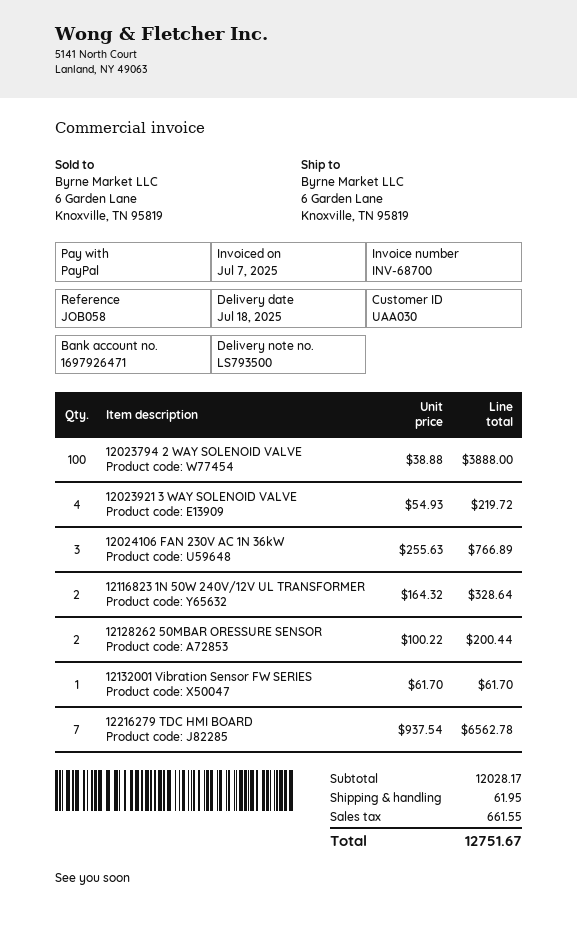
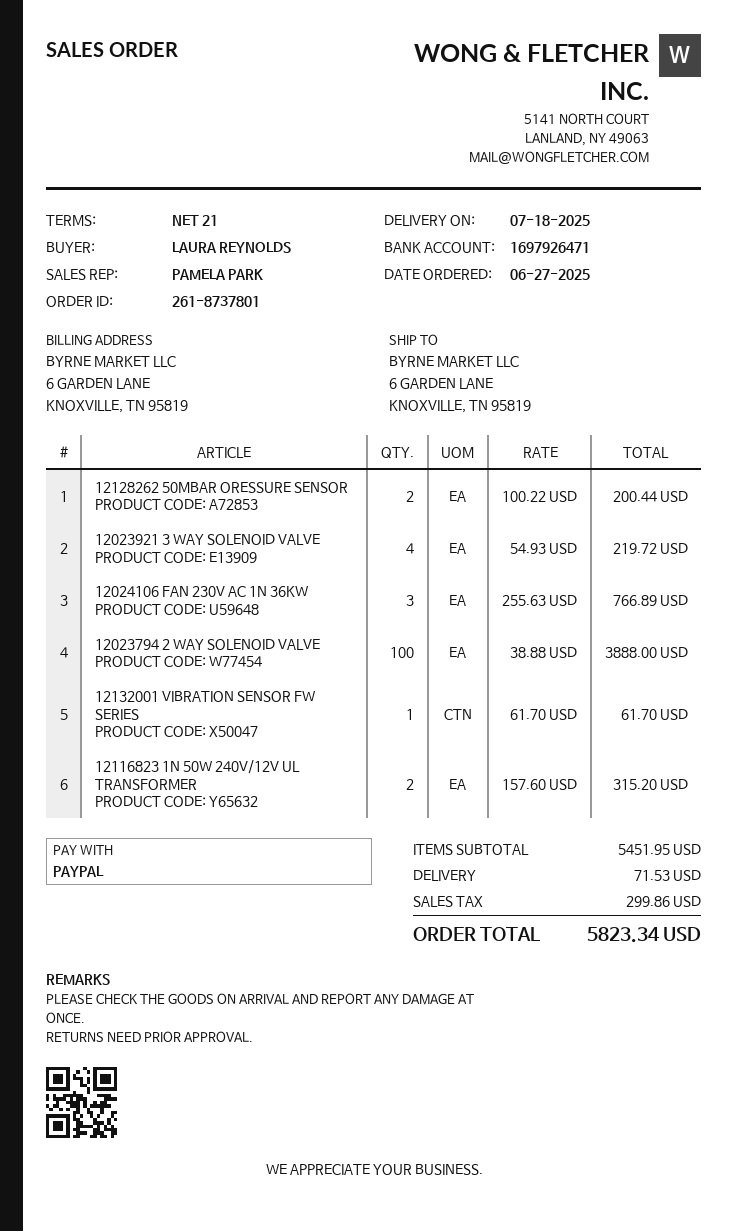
12116823 1N 50W 240V/12V UL TRANSFORMER: 2 x 164.32 = 328.64 -> 2 x 157.60 = 315.20
12216279 TDC HMI BOARD: 7 x 937.54 = 6562.78 -> none
subtotal: 12028.17 -> 5451.95
shipping: 61.95 -> 71.53
tax: 661.55 -> 299.86
total: 12751.67 -> 5823.34

